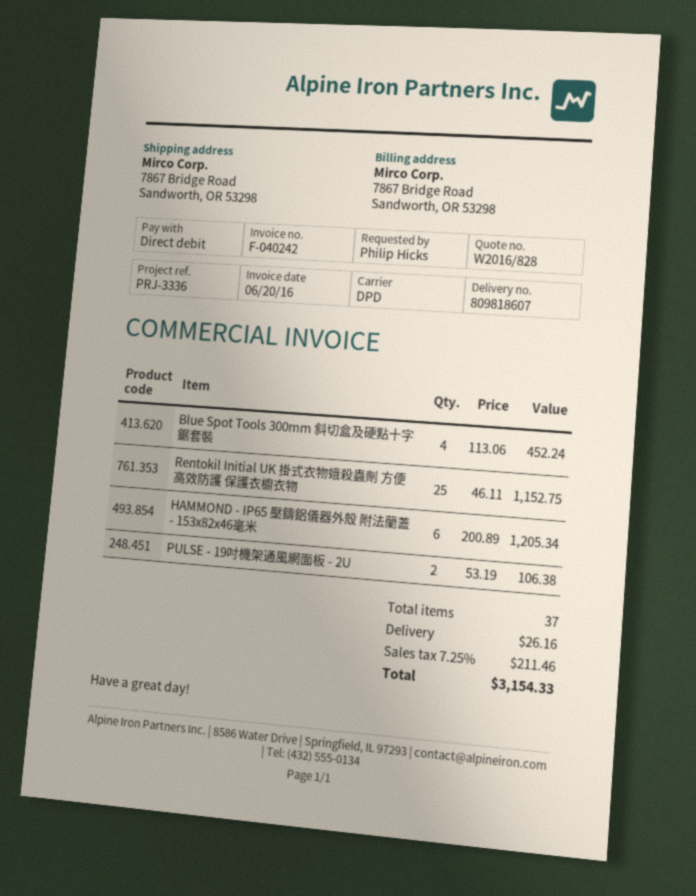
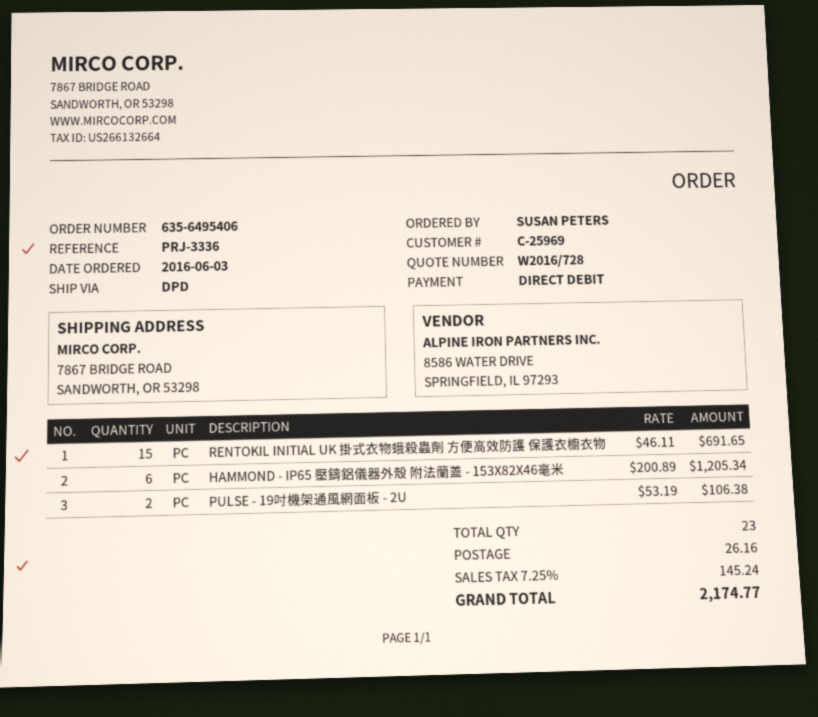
quote number: W2016/828 -> W2016/728
ordered by: Philip Hicks -> SUSAN PETERS
Blue Spot Tools 300mm 斜切盒及硬點十字鋸套裝: 4 x 113.06 = 452.24 -> none
Rentokil Initial UK 掛式衣物蛾殺蟲劑 方便高效防護 保護衣櫥衣物: 25 x 46.11 = 1152.75 -> 15 x 46.11 = 691.65
total quantity: 37 -> 23
tax: 7.25% = 211.46 -> 7.25% = 145.24
total: 3154.33 -> 2174.77

